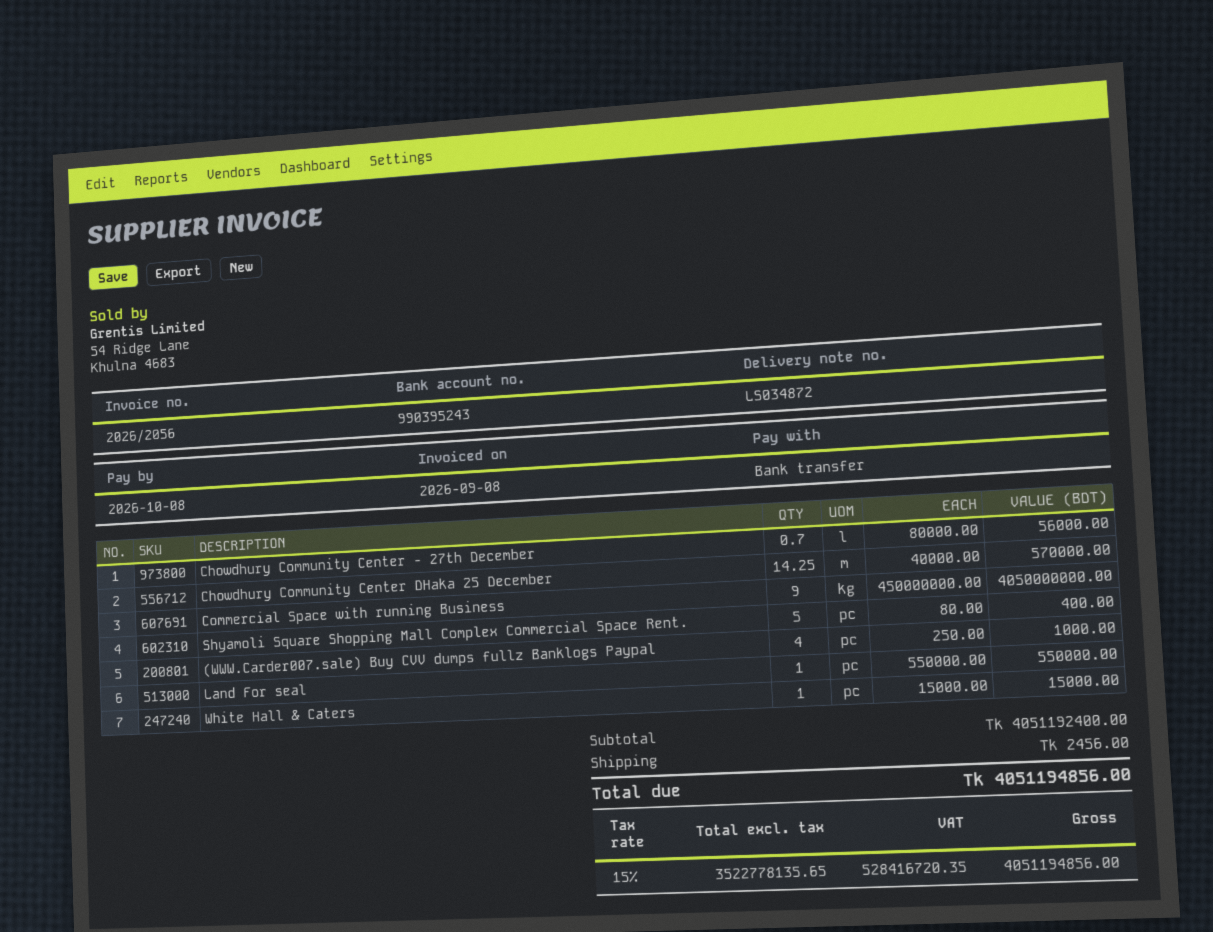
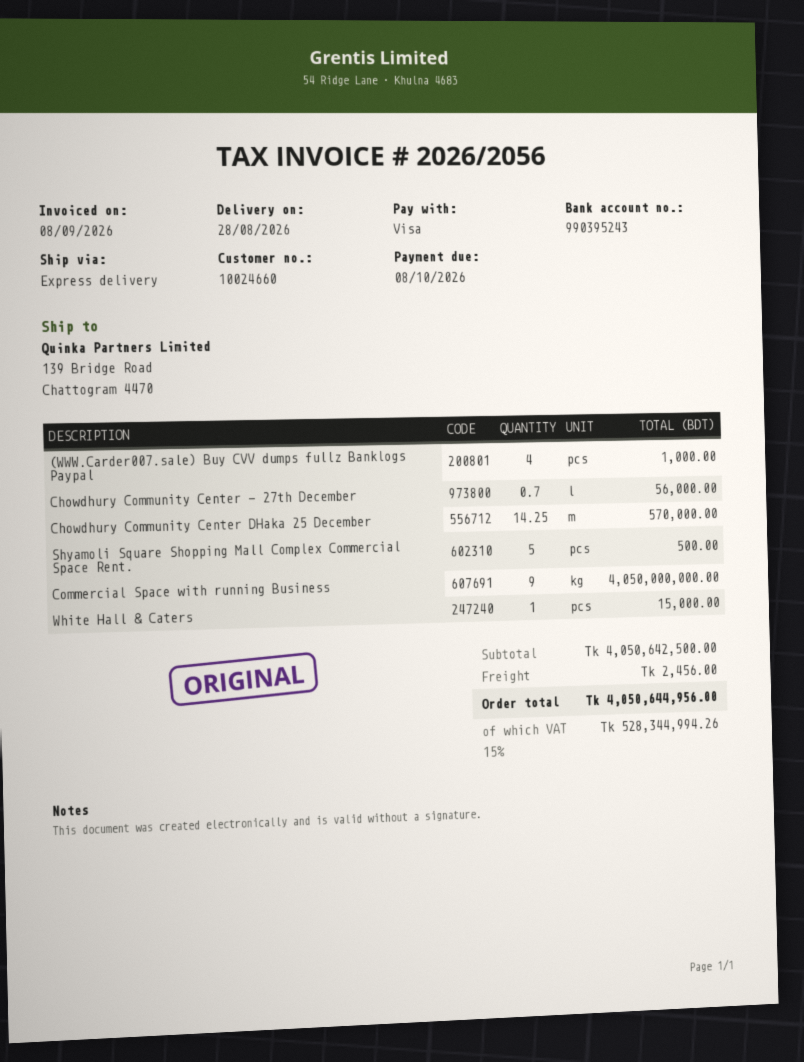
payment method: bank transfer -> Visa
Shyamoli Square Shopping Mall Complex Commercial Space Rent.: 5 for 400.00 -> 5 for 500.00
Land For seal: 1 for 550000.00 -> none
subtotal: 4051192400.00 -> 4050642500.00
tax: 15% = 528416720.35 -> 15% = 528344994.26
total: 4051194856.00 -> 4050644956.00

